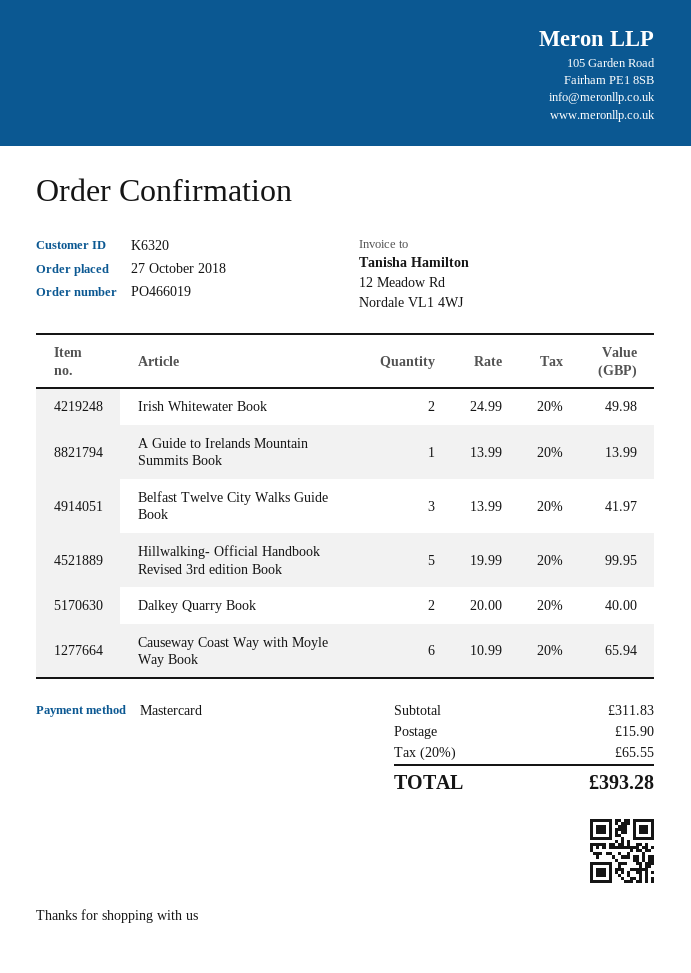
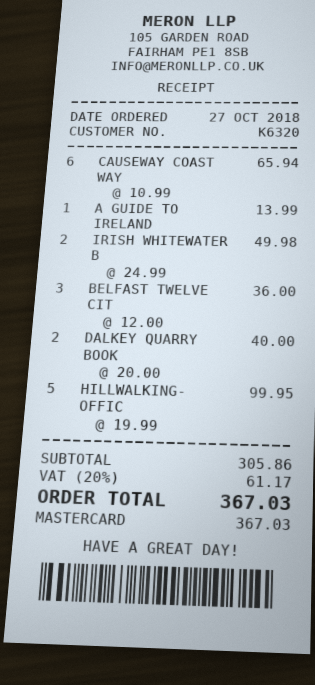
Belfast Twelve City Walks Guide Book: 3 x 13.99 = 41.97 -> 3 x 12.00 = 36.00
subtotal: 311.83 -> 305.86
shipping: 15.90 -> none
tax: 20% = 65.55 -> 20% = 61.17
total: 393.28 -> 367.03

